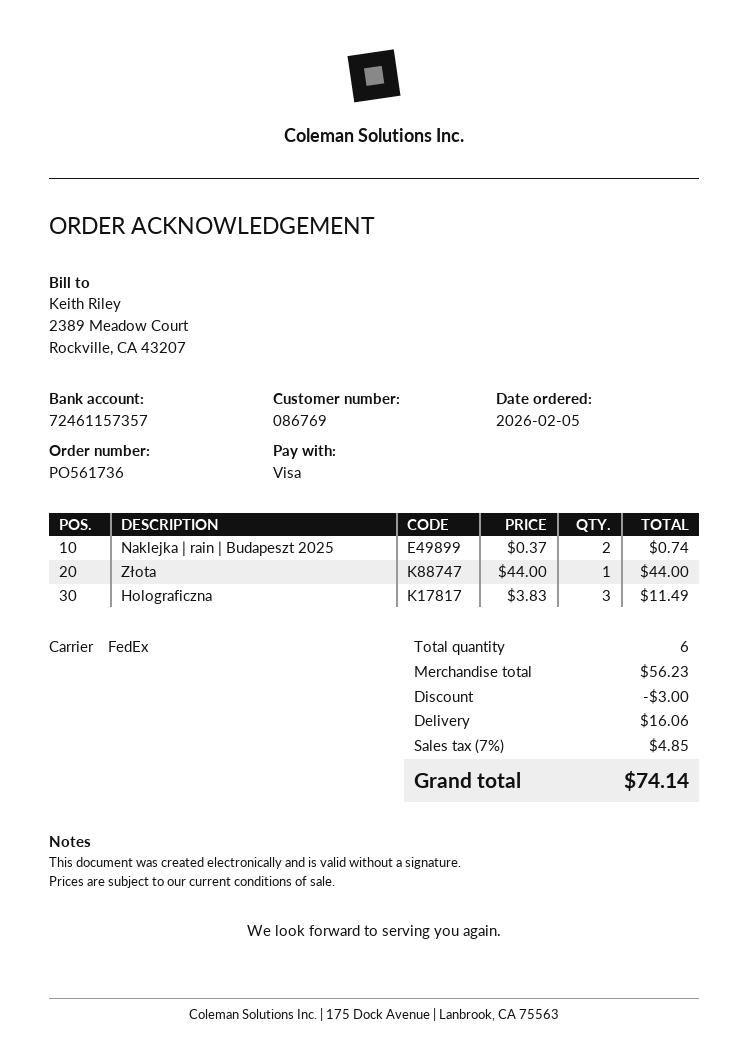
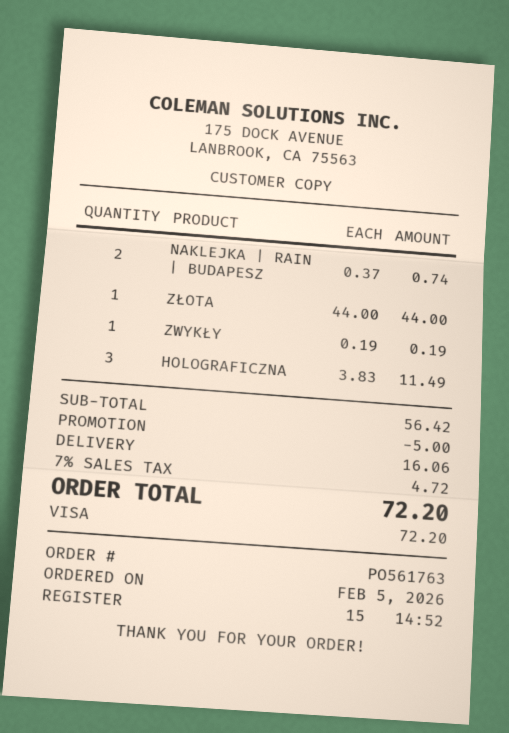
order number: PO561736 -> PO561763
ZWYKŁY: none -> 1 x 0.19 = 0.19
subtotal: 56.23 -> 56.42
discount: 3.00 -> 5.00
tax: 7% = 4.85 -> 7% = 4.72
total: 74.14 -> 72.20

